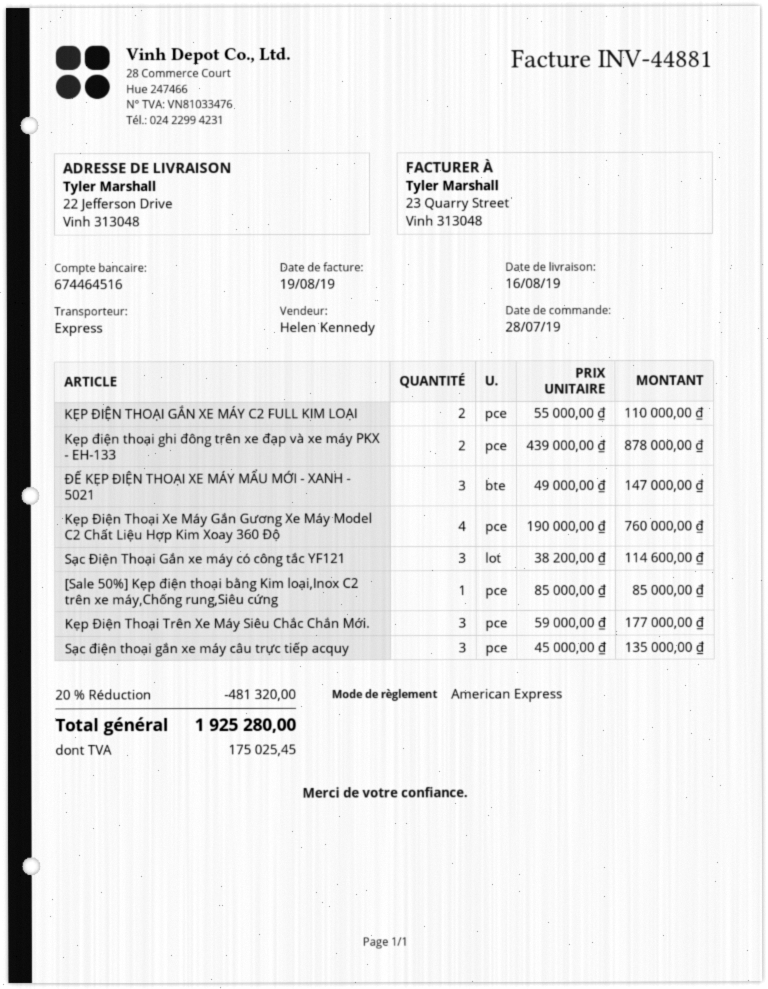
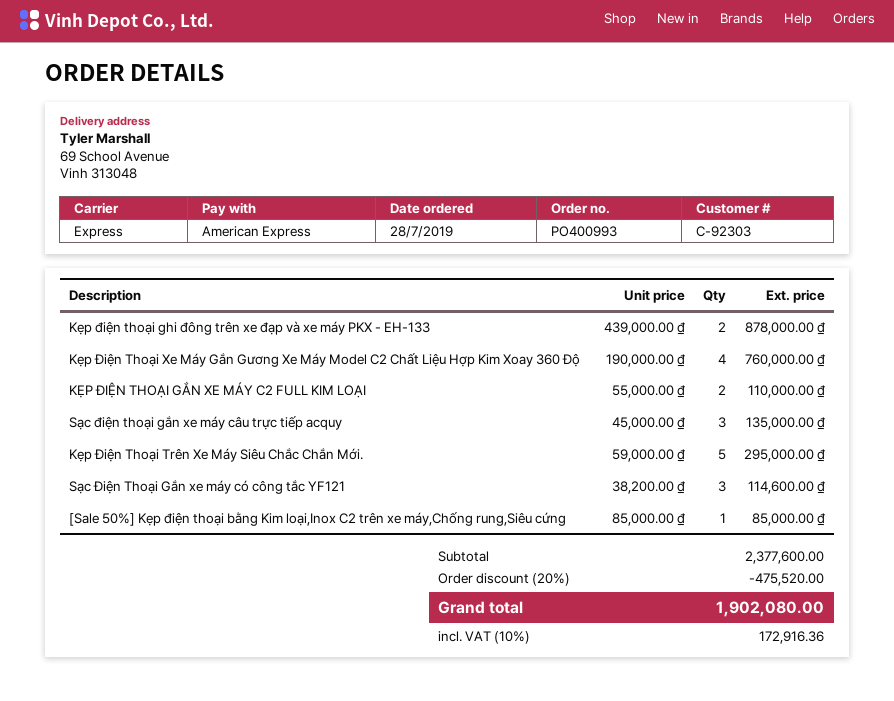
ship to: 22 Jefferson Drive, Vinh 313048 -> 69 School Avenue, Vinh 313048
ĐẾ KẸP ĐIỆN THOẠI XE MÁY MẨU MỚI - XANH - 5021: 3 x 49000.00 = 147000.00 -> none
Kẹp Điện Thoại Trên Xe Máy Siêu Chắc Chắn Mới.: 3 x 59000.00 = 177000.00 -> 5 x 59000.00 = 295000.00
discount: 20% = 481320.00 -> 20% = 475520.00
tax: 175025.45 -> 172916.36
total: 1925280.00 -> 1902080.00

